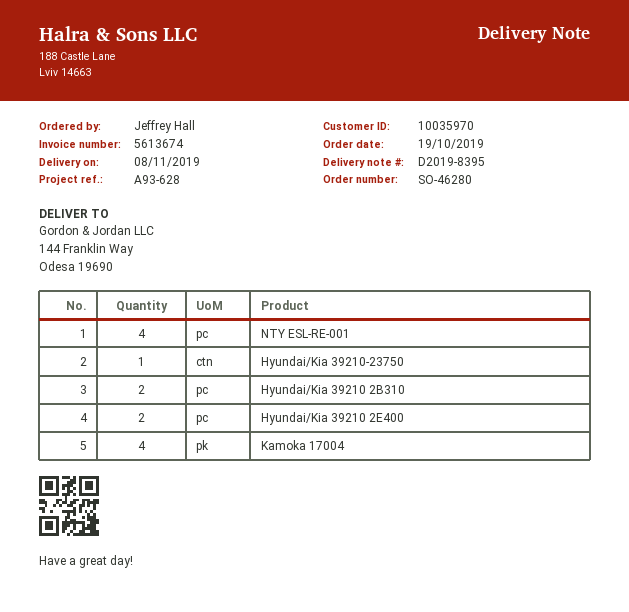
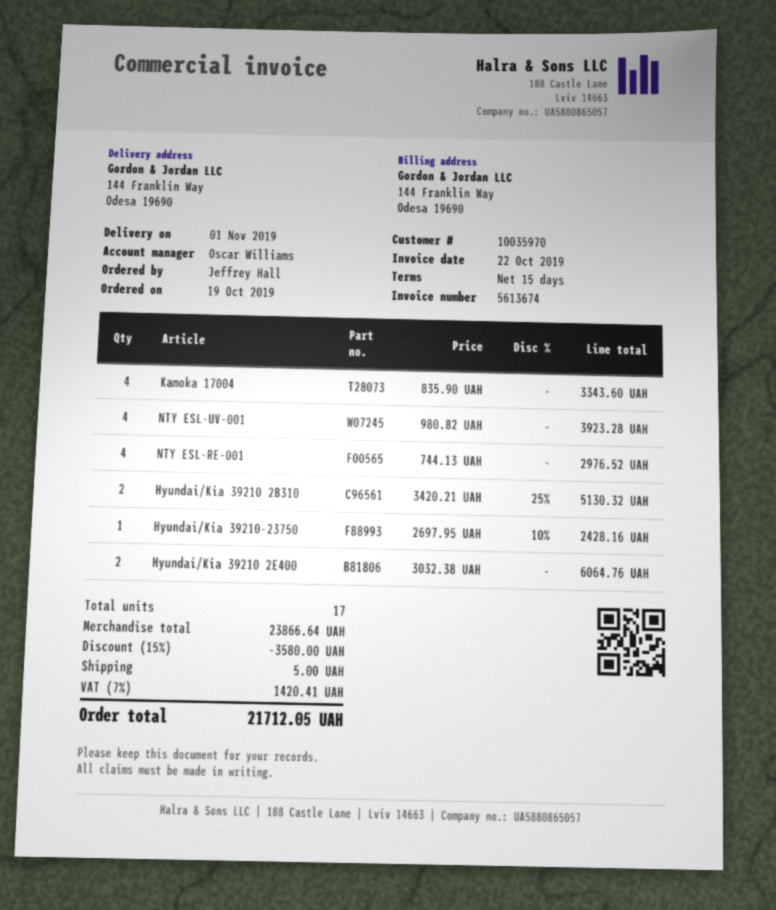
delivery date: 2019-11-08 -> 2019-11-01
NTY ESL-UV-001: none -> 4

